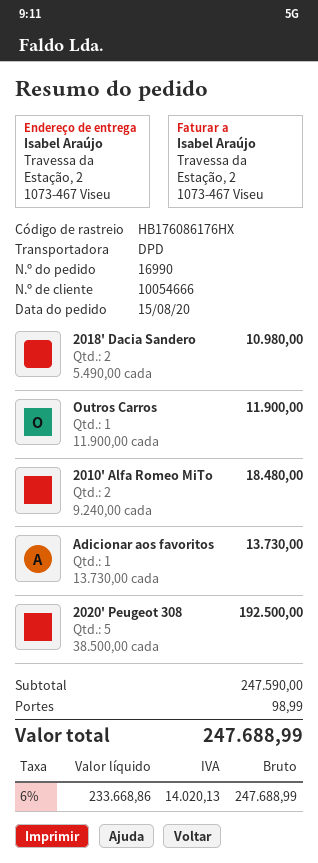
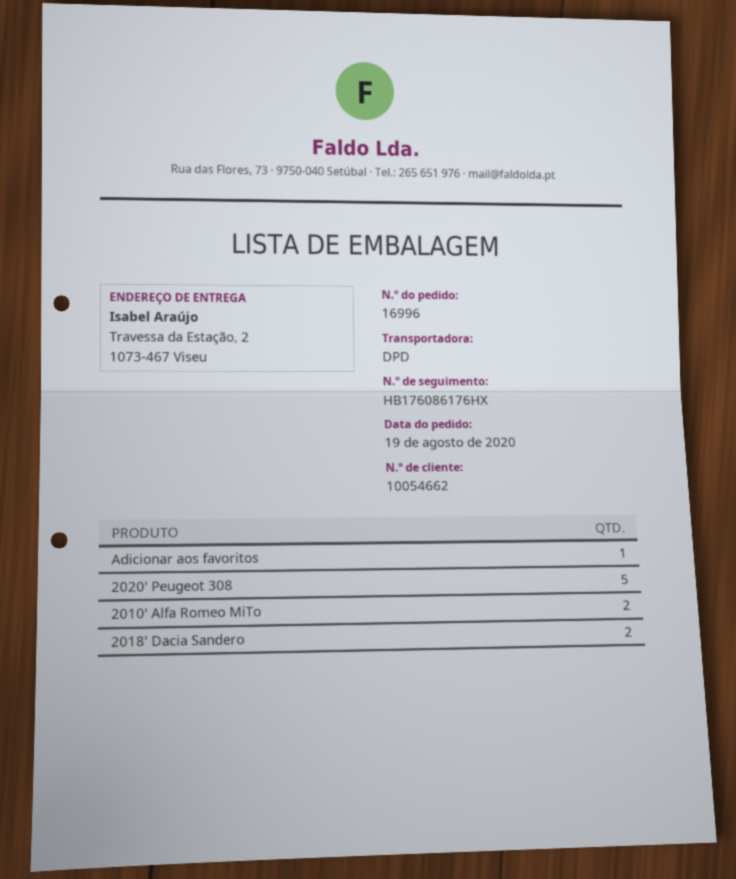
order number: 16990 -> 16996
order date: 2020-08-15 -> 2020-08-19
customer number: 10054666 -> 10054662
Outros Carros: 1 -> none

